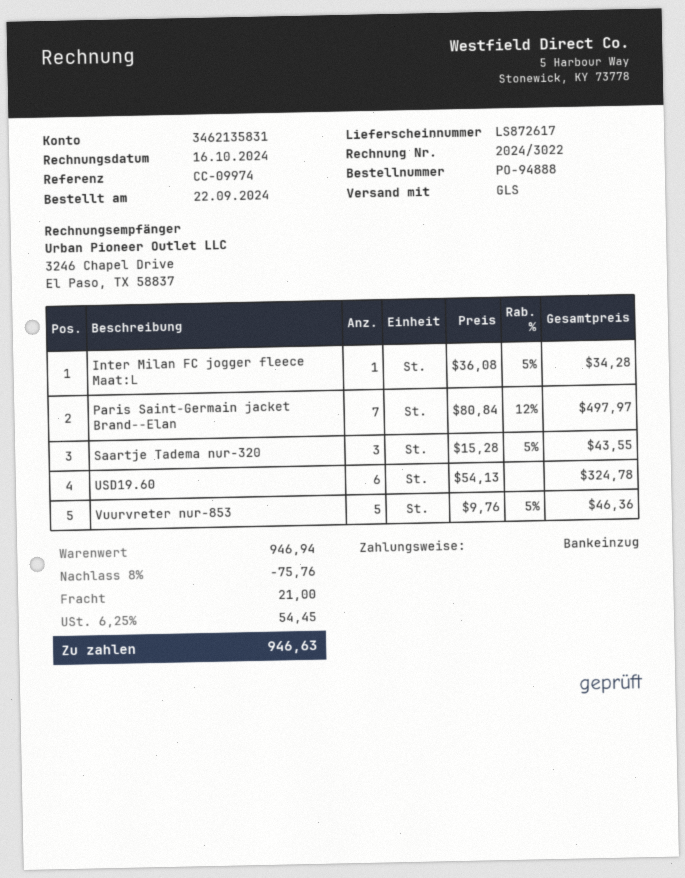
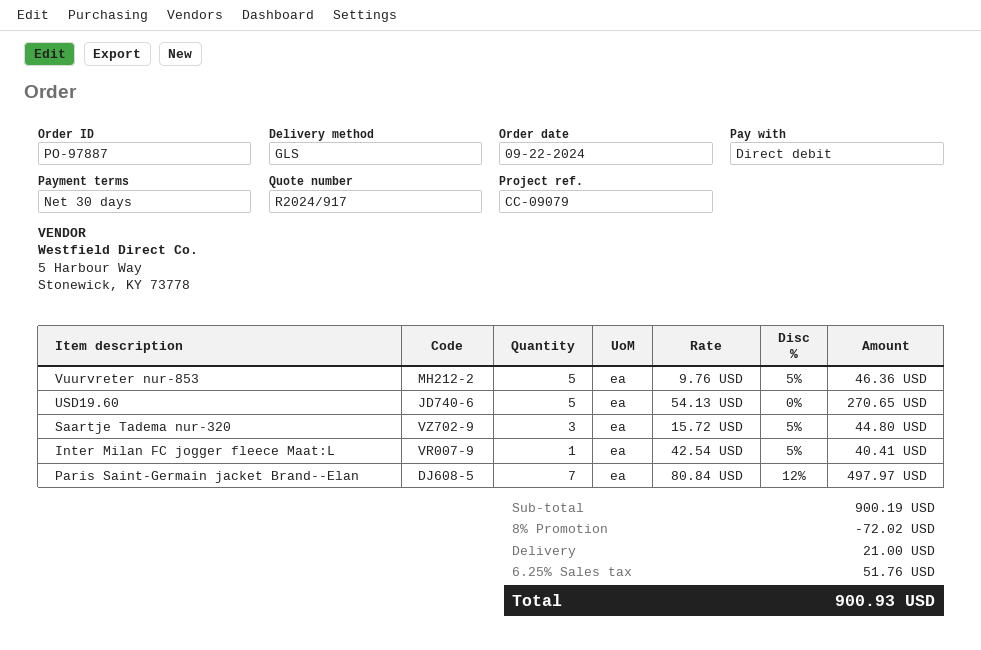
order number: PO-94888 -> PO-97887
reference: CC-09974 -> CC-09079
Inter Milan FC jogger fleece Maat:L: 1 x 36.08 - 5% = 34.28 -> 1 x 42.54 - 5% = 40.41
Saartje Tadema nur-320: 3 x 15.28 - 5% = 43.55 -> 3 x 15.72 - 5% = 44.80
USD19.60: 6 x 54.13 = 324.78 -> 5 x 54.13 = 270.65
subtotal: 946.94 -> 900.19
discount: 8% = 75.76 -> 8% = 72.02
tax: 6.25% = 54.45 -> 6.25% = 51.76
total: 946.63 -> 900.93

